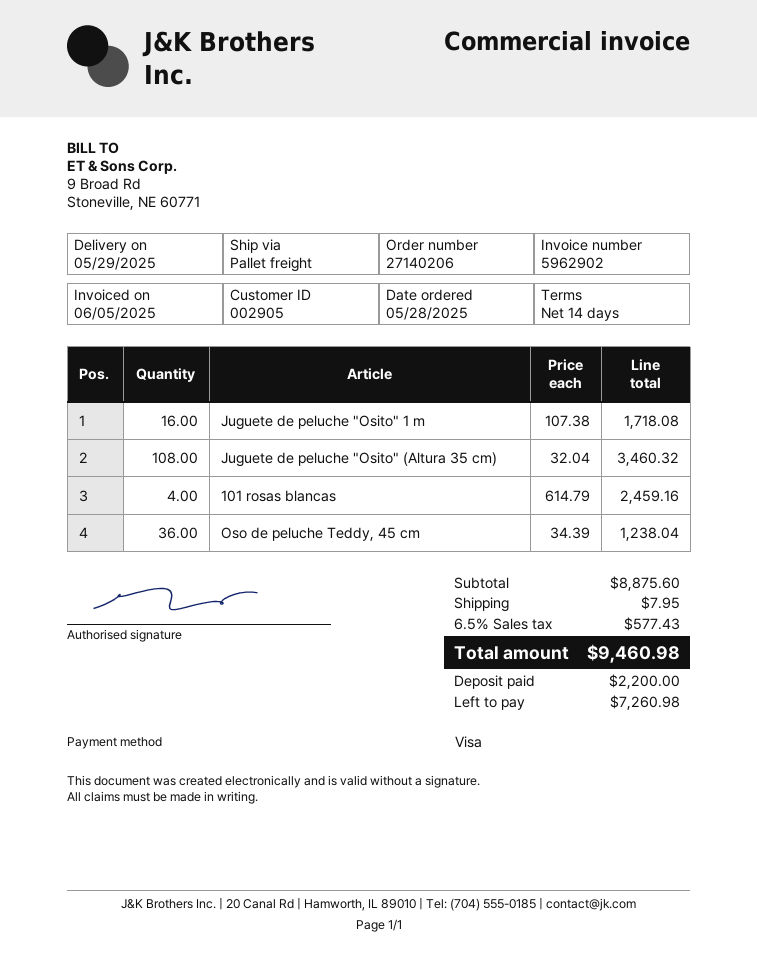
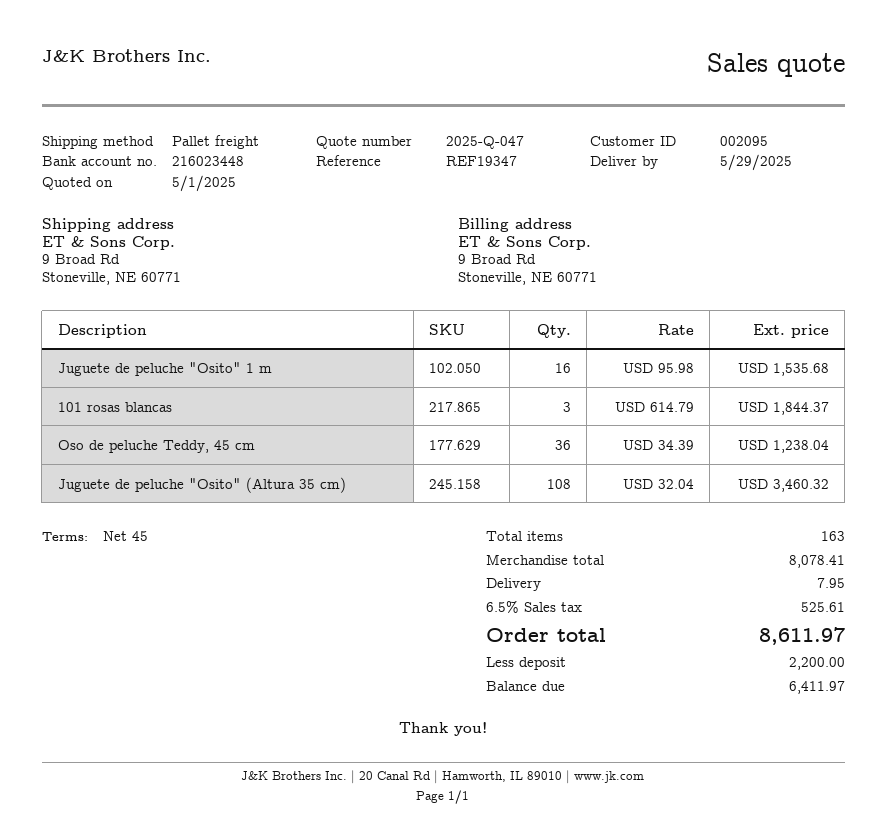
payment terms: 14 days -> 45 days
customer number: 002905 -> 002095
Juguete de peluche "Osito" 1 m: 16 x 107.38 = 1718.08 -> 16 x 95.98 = 1535.68
101 rosas blancas: 4 x 614.79 = 2459.16 -> 3 x 614.79 = 1844.37
subtotal: 8875.60 -> 8078.41
tax: 6.5% = 577.43 -> 6.5% = 525.61
total: 9460.98 -> 8611.97
balance: 7260.98 -> 6411.97

